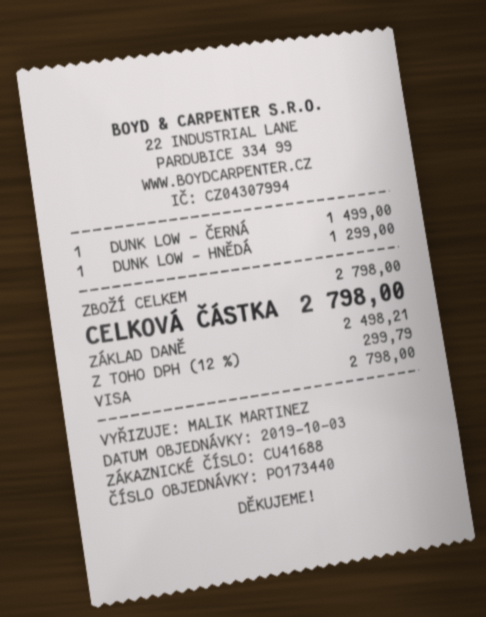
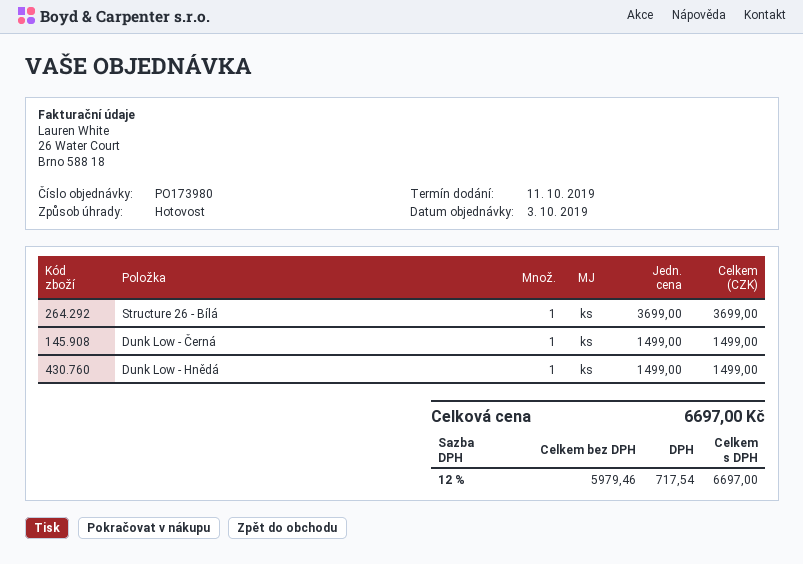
order number: PO173440 -> PO173980
payment method: Visa -> cash
DUNK LOW - HNĚDÁ: 1 for 1299.00 -> 1 for 1499.00
Structure 26 - Bílá: none -> 1 for 3699.00
net: 2498.21 -> 5979.46
tax: 12% = 299.79 -> 12% = 717.54
total: 2798.00 -> 6697.00

